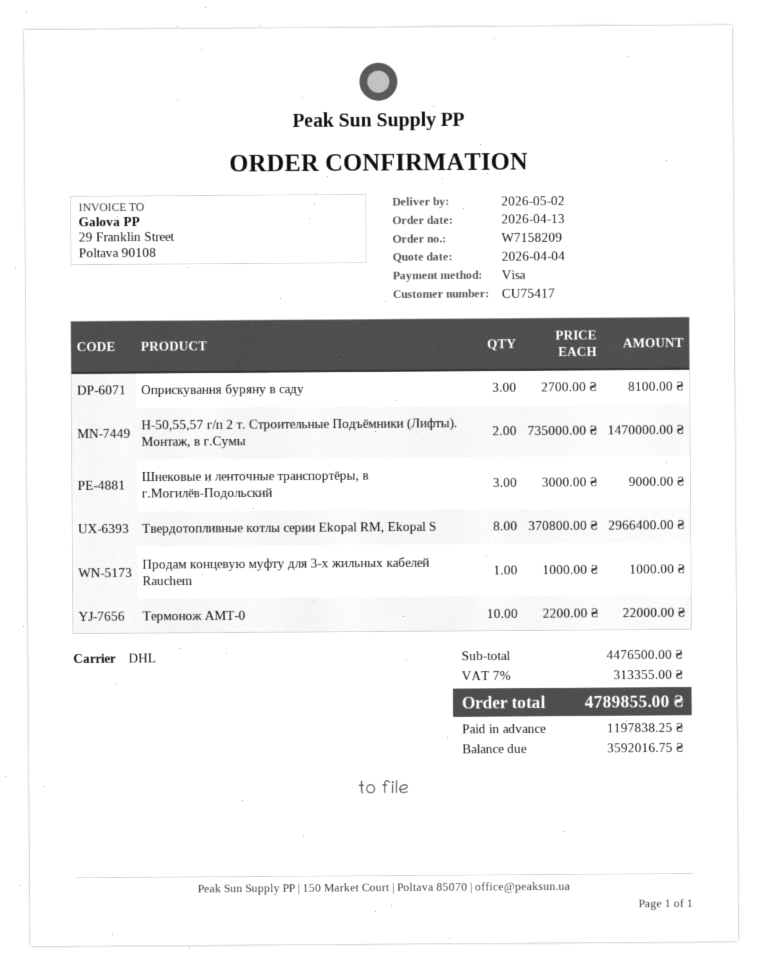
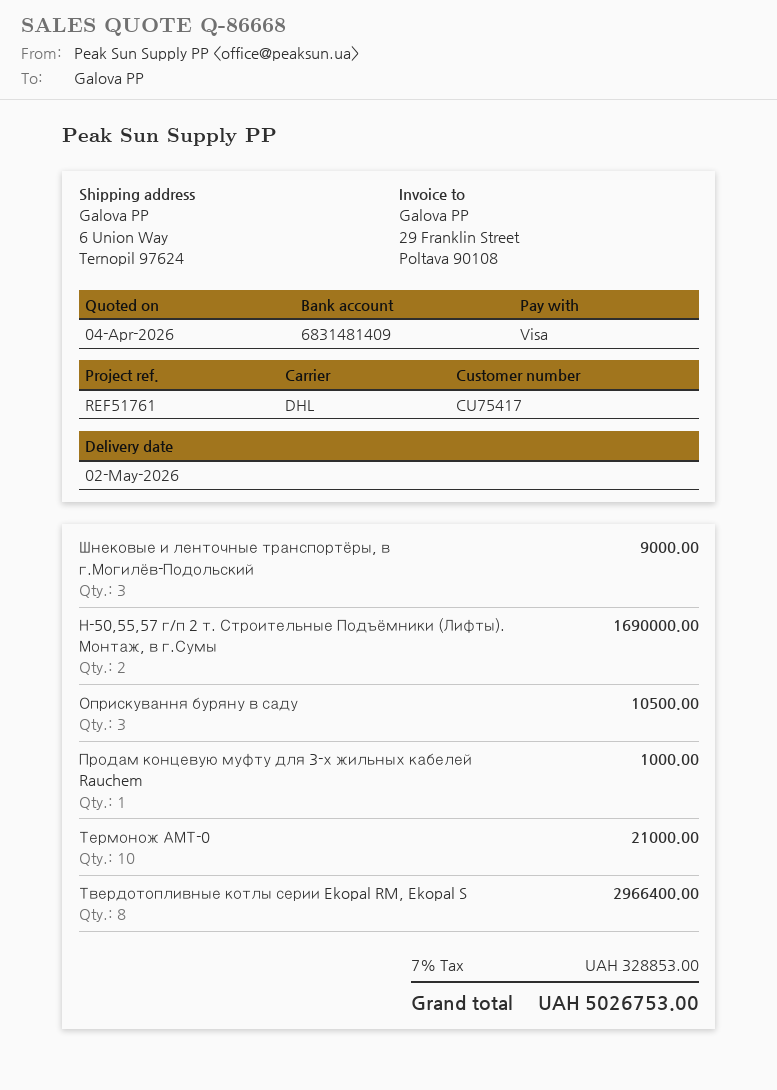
Оприскування буряну в саду: 3 for 8100.00 -> 3 for 10500.00
Н-50,55,57 г/п 2 т. Строительные Подъёмники (Лифты). Монтаж, в г.Сумы: 2 for 1470000.00 -> 2 for 1690000.00
Термонож АМТ-0: 10 for 22000.00 -> 10 for 21000.00
tax: 7% = 313355.00 -> 7% = 328853.00
total: 4789855.00 -> 5026753.00

